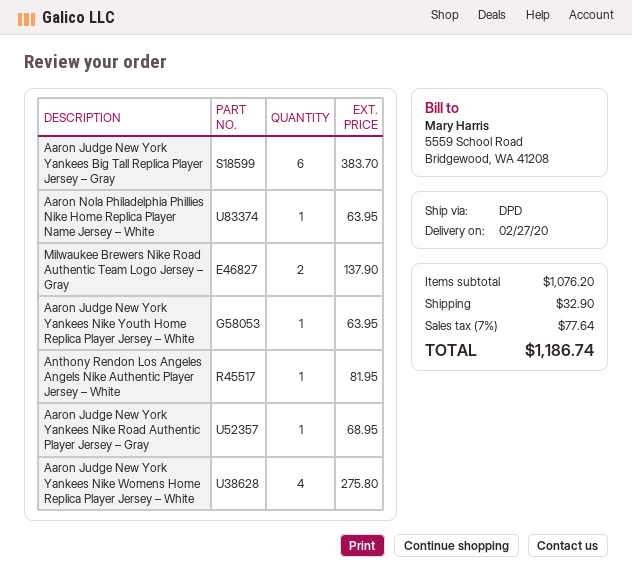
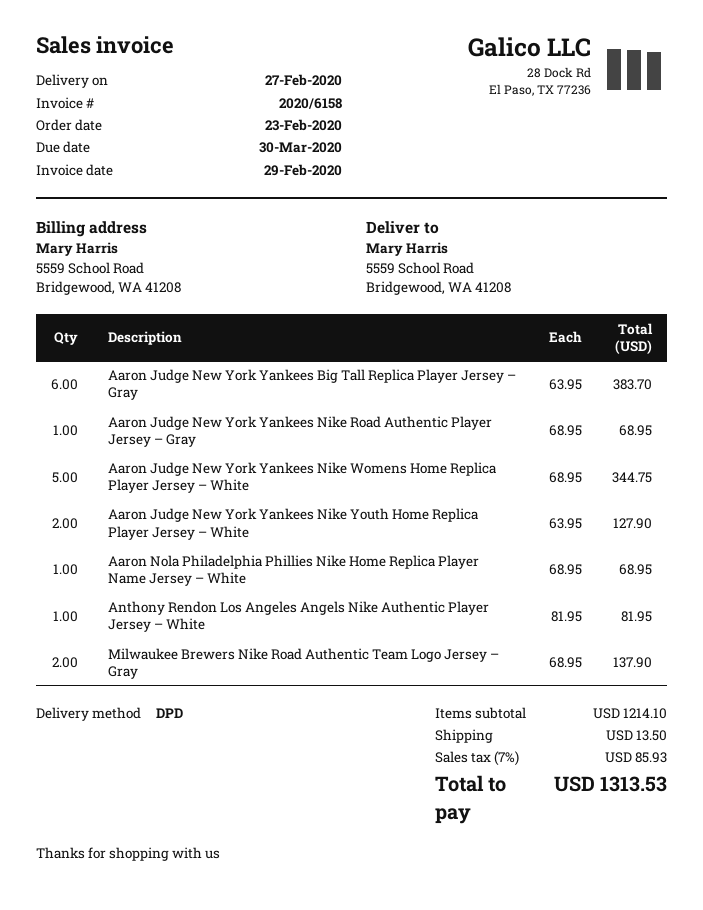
Aaron Nola Philadelphia Phillies Nike Home Replica Player Name Jersey – White: 1 for 63.95 -> 1 for 68.95
Aaron Judge New York Yankees Nike Youth Home Replica Player Jersey – White: 1 for 63.95 -> 2 for 127.90
Aaron Judge New York Yankees Nike Womens Home Replica Player Jersey – White: 4 for 275.80 -> 5 for 344.75
subtotal: 1076.20 -> 1214.10
shipping: 32.90 -> 13.50
tax: 7% = 77.64 -> 7% = 85.93
total: 1186.74 -> 1313.53

